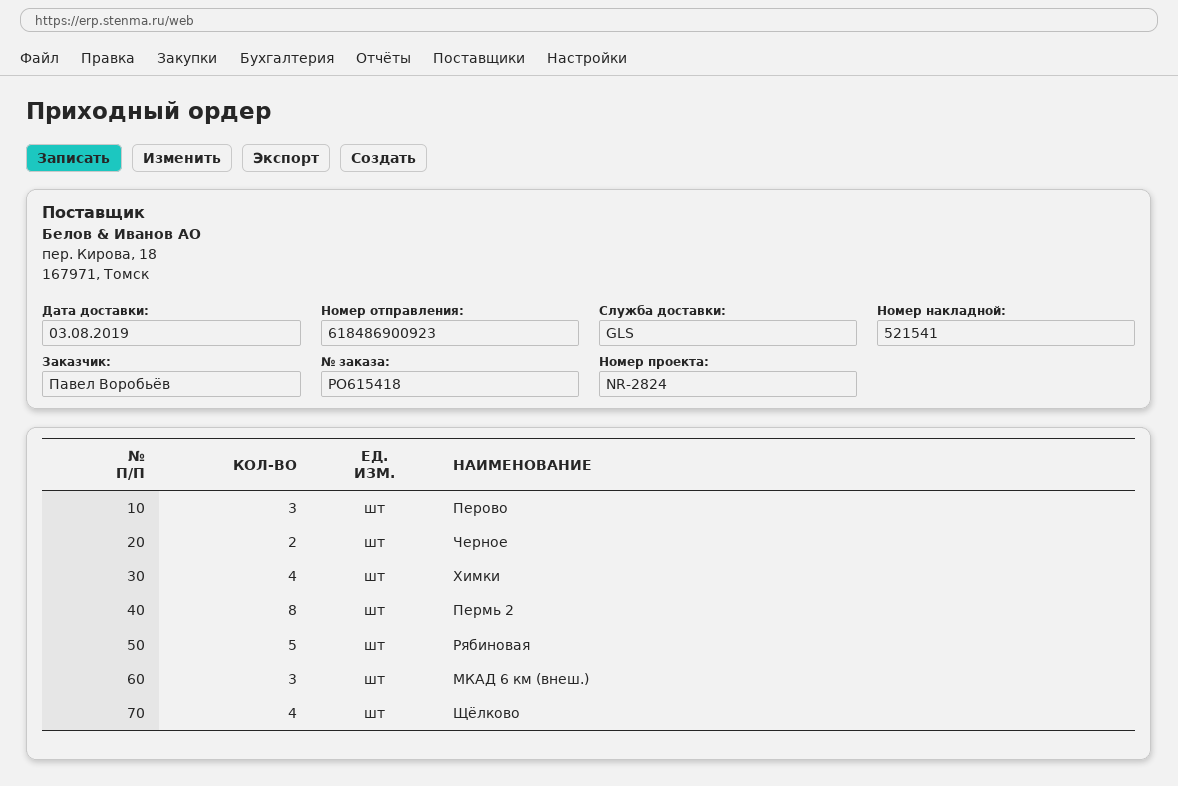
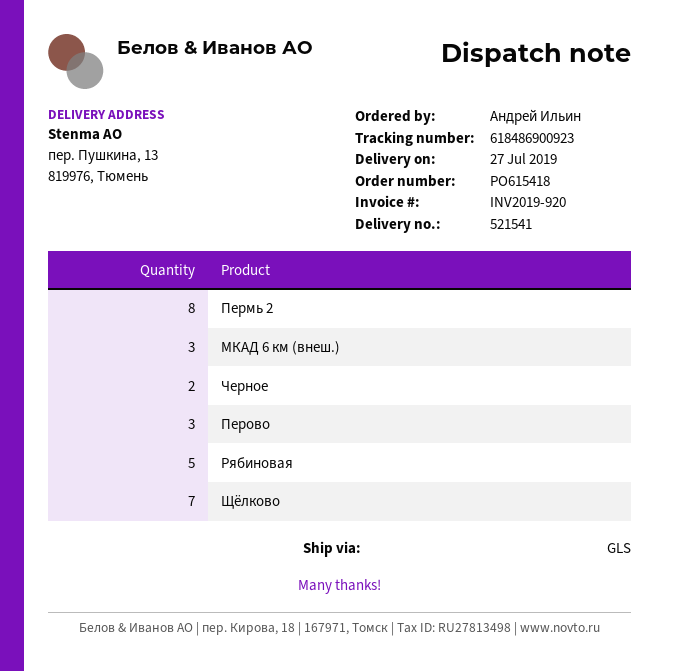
delivery date: 2019-08-03 -> 2019-07-27
ordered by: Павел Воробьёв -> Андрей Ильин
Химки: 4 -> none
Щёлково: 4 -> 7

